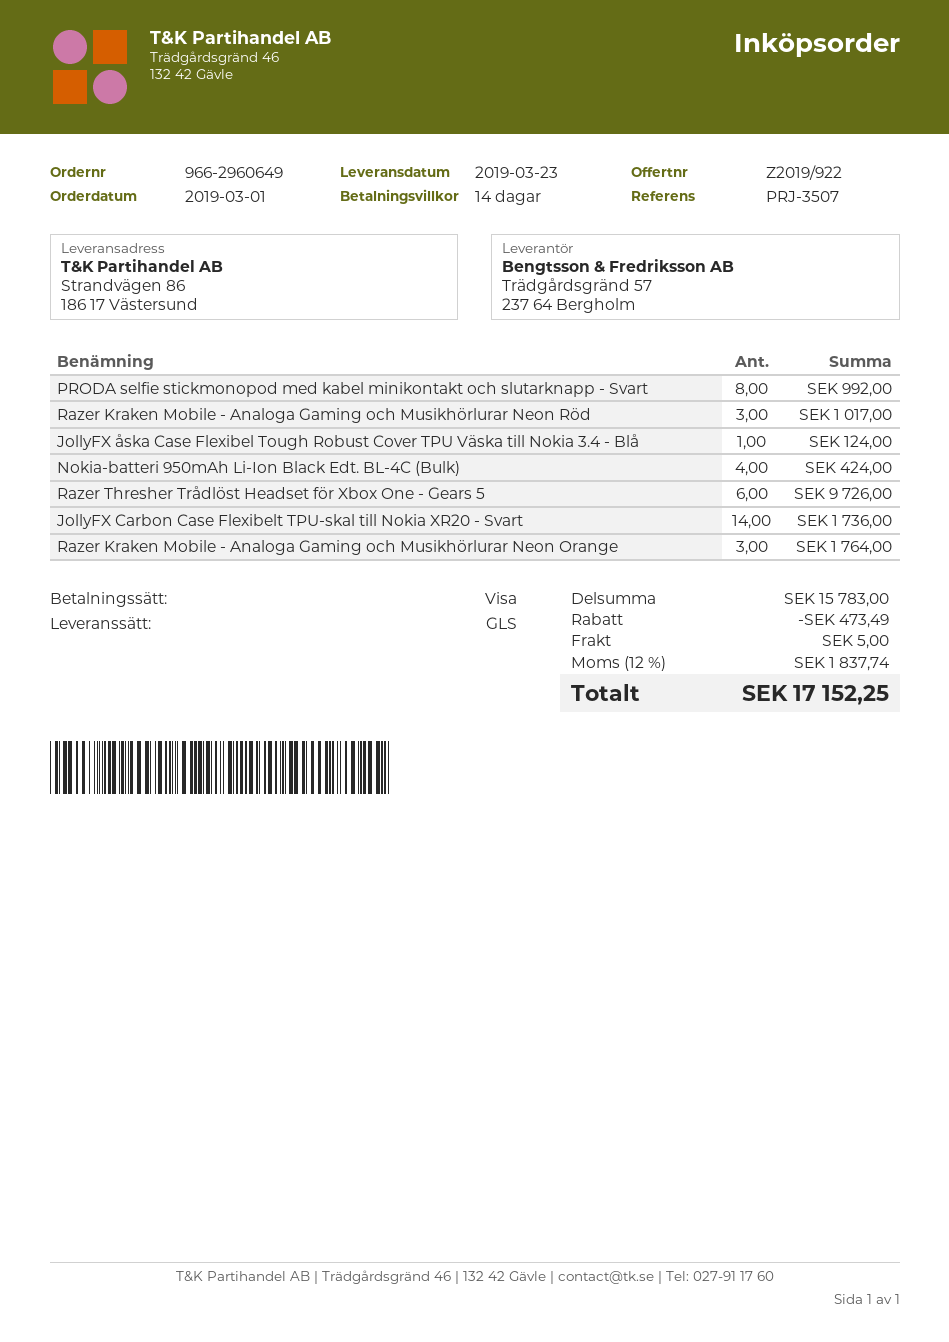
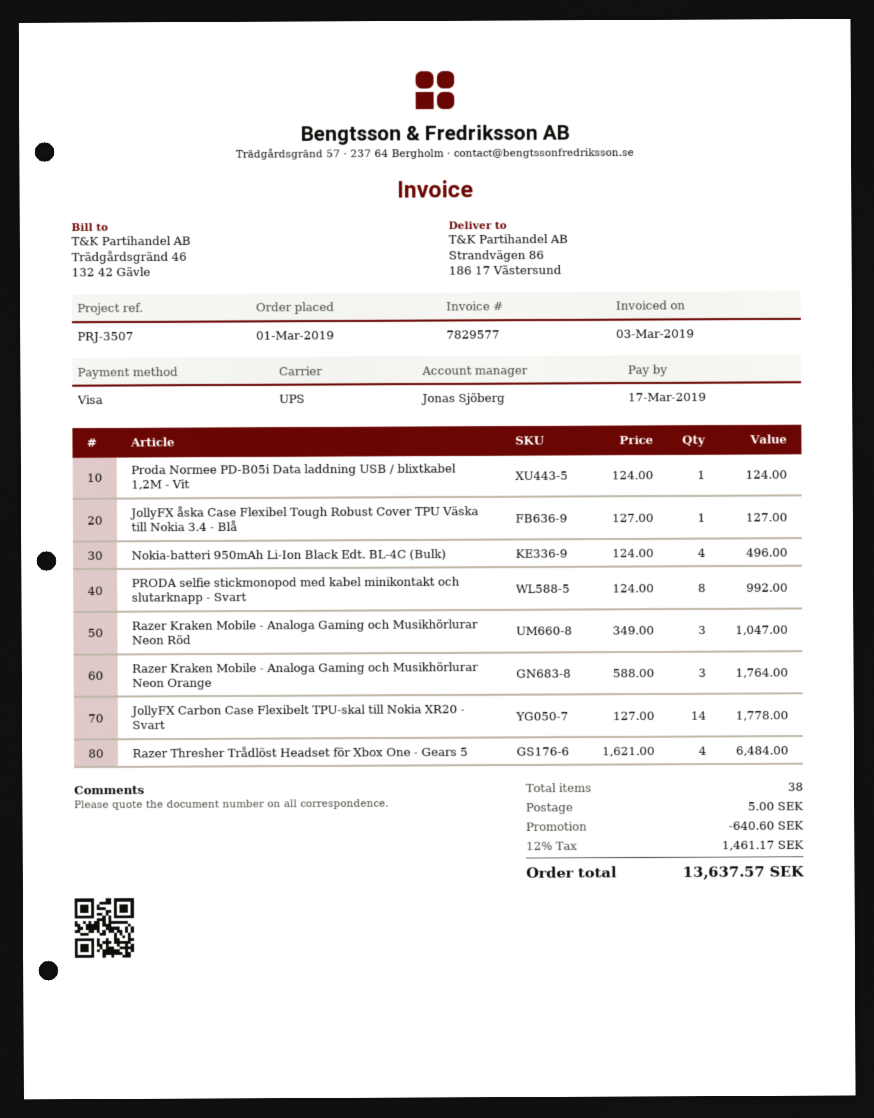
shipping method: GLS -> UPS
Razer Kraken Mobile - Analoga Gaming och Musikhörlurar Neon Röd: 3 for 1017.00 -> 3 for 1047.00
JollyFX åska Case Flexibel Tough Robust Cover TPU Väska till Nokia 3.4 - Blå: 1 for 124.00 -> 1 for 127.00
Nokia-batteri 950mAh Li-Ion Black Edt. BL-4C (Bulk): 4 for 424.00 -> 4 for 496.00
Razer Thresher Trådlöst Headset för Xbox One - Gears 5: 6 for 9726.00 -> 4 for 6484.00
JollyFX Carbon Case Flexibelt TPU-skal till Nokia XR20 - Svart: 14 for 1736.00 -> 14 for 1778.00
Proda Normee PD-B05i Data laddning USB / blixtkabel 1,2M - Vit: none -> 1 for 124.00
discount: 473.49 -> 640.60
tax: 12% = 1837.74 -> 12% = 1461.17
total: 17152.25 -> 13637.57

